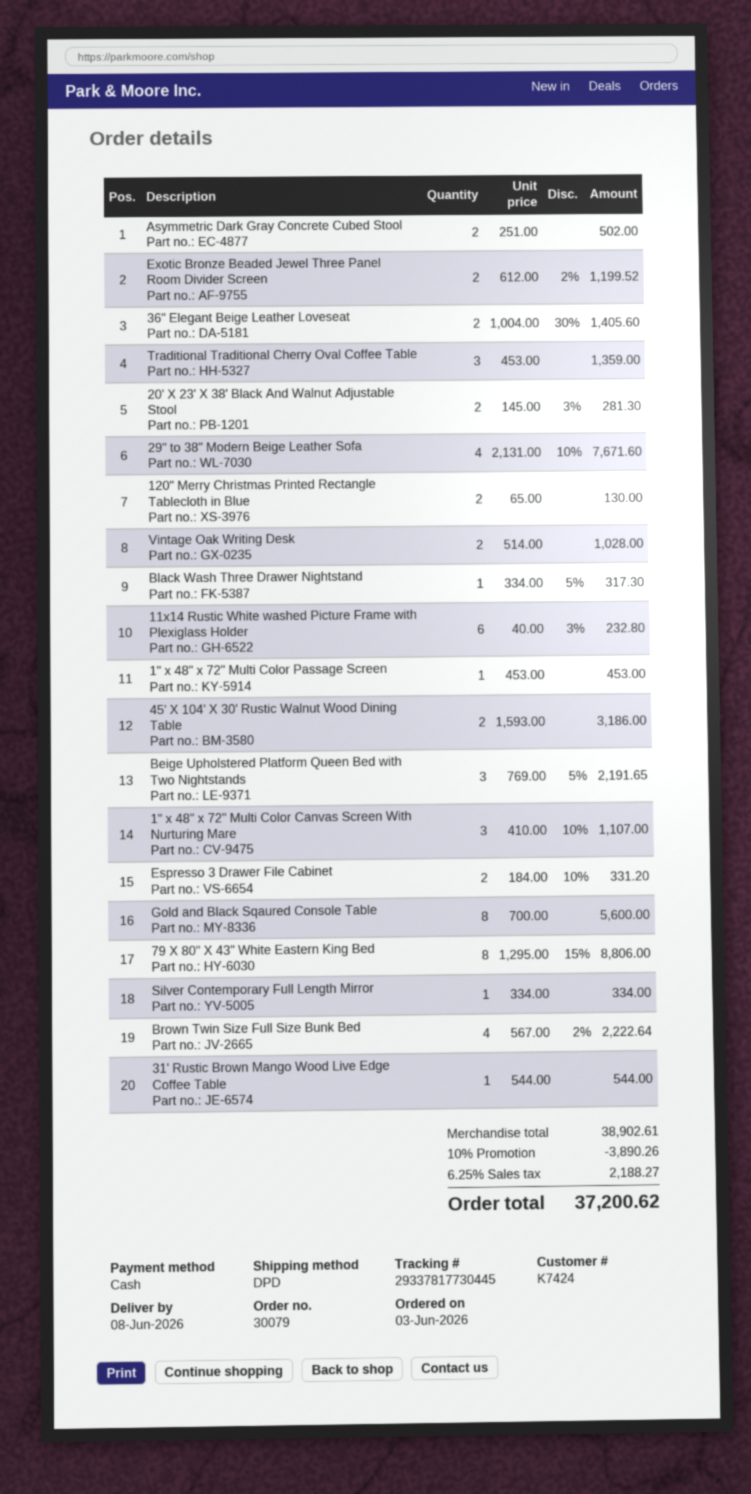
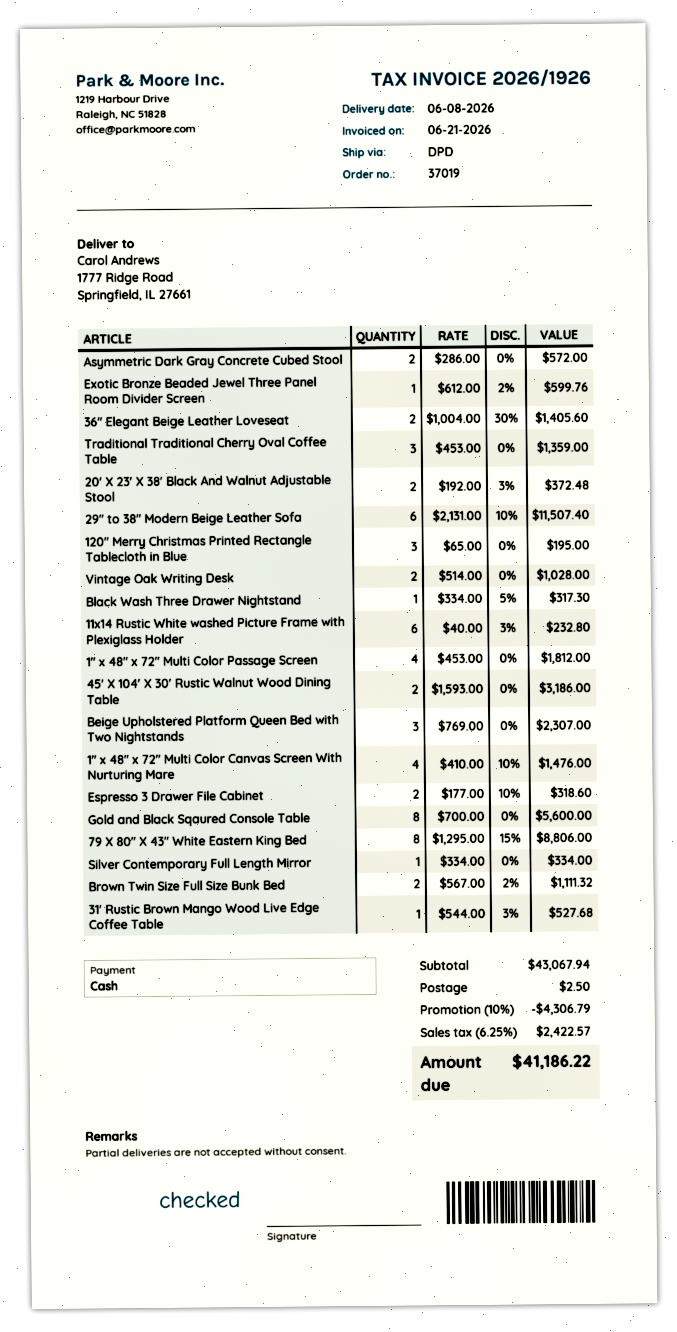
order number: 30079 -> 37019
Asymmetric Dark Gray Concrete Cubed Stool: 2 x 251.00 = 502.00 -> 2 x 286.00 = 572.00
Exotic Bronze Beaded Jewel Three Panel Room Divider Screen: 2 x 612.00 - 2% = 1199.52 -> 1 x 612.00 - 2% = 599.76
20' X 23' X 38' Black And Walnut Adjustable Stool: 2 x 145.00 - 3% = 281.30 -> 2 x 192.00 - 3% = 372.48
29" to 38" Modern Beige Leather Sofa: 4 x 2131.00 - 10% = 7671.60 -> 6 x 2131.00 - 10% = 11507.40
120" Merry Christmas Printed Rectangle Tablecloth in Blue: 2 x 65.00 = 130.00 -> 3 x 65.00 = 195.00
1" x 48" x 72" Multi Color Passage Screen: 1 x 453.00 = 453.00 -> 4 x 453.00 = 1812.00
Beige Upholstered Platform Queen Bed with Two Nightstands: 3 x 769.00 - 5% = 2191.65 -> 3 x 769.00 = 2307.00
1" x 48" x 72" Multi Color Canvas Screen With Nurturing Mare: 3 x 410.00 - 10% = 1107.00 -> 4 x 410.00 - 10% = 1476.00
Espresso 3 Drawer File Cabinet: 2 x 184.00 - 10% = 331.20 -> 2 x 177.00 - 10% = 318.60
Brown Twin Size Full Size Bunk Bed: 4 x 567.00 - 2% = 2222.64 -> 2 x 567.00 - 2% = 1111.32
31' Rustic Brown Mango Wood Live Edge Coffee Table: 1 x 544.00 = 544.00 -> 1 x 544.00 - 3% = 527.68
subtotal: 38902.61 -> 43067.94
discount: 10% = 3890.26 -> 10% = 4306.79
shipping: none -> 2.50
tax: 6.25% = 2188.27 -> 6.25% = 2422.57
total: 37200.62 -> 41186.22

